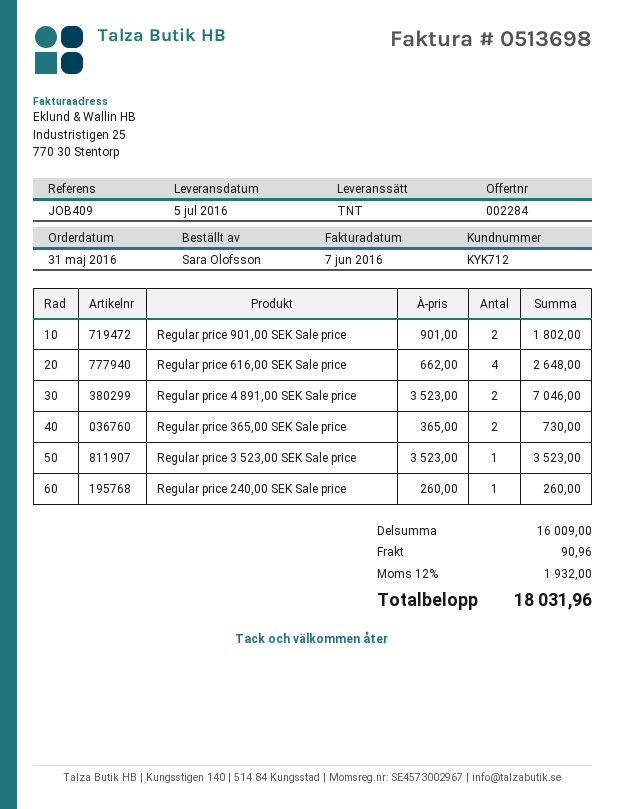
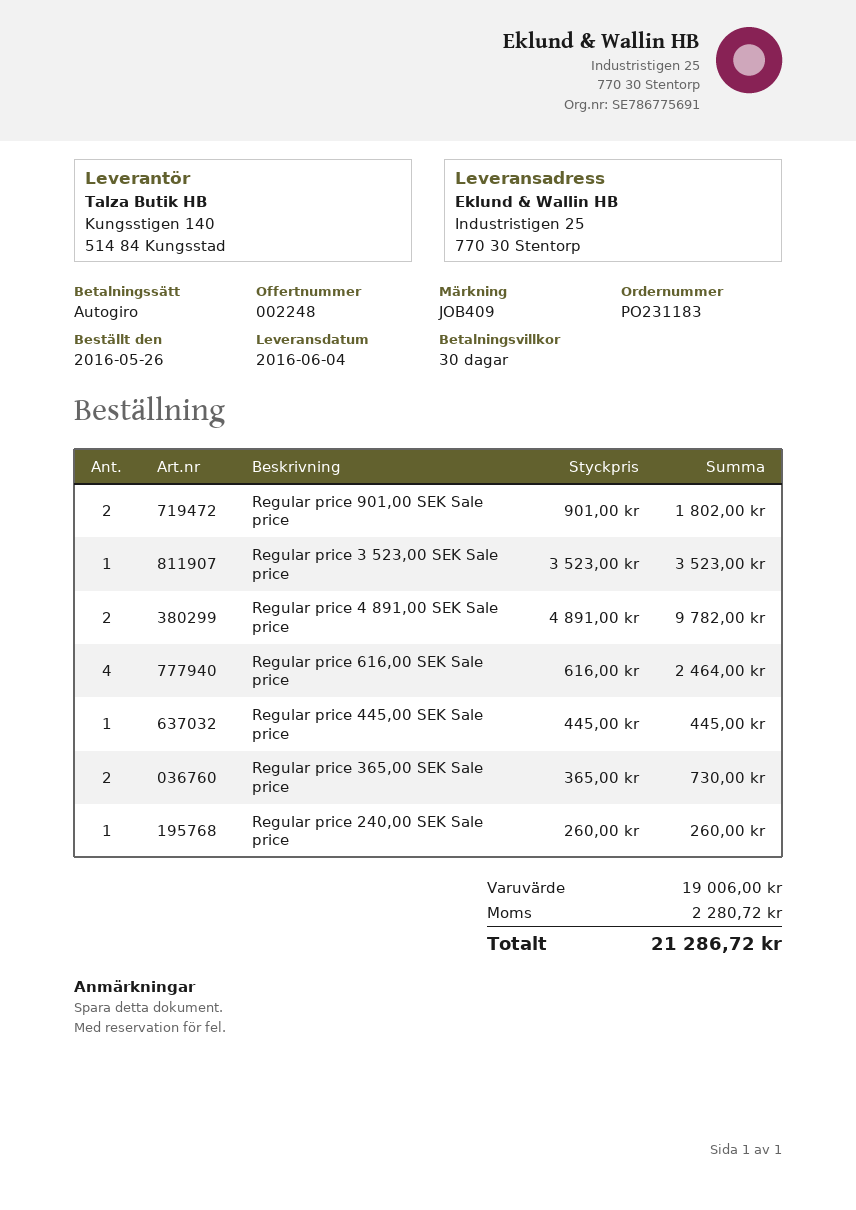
quote number: 002284 -> 002248
order date: 2016-05-31 -> 2016-05-26
delivery date: 2016-07-05 -> 2016-06-04
Regular price 616,00 SEK Sale price: 4 x 662.00 = 2648.00 -> 4 x 616.00 = 2464.00
Regular price 4 891,00 SEK Sale price: 2 x 3523.00 = 7046.00 -> 2 x 4891.00 = 9782.00
Regular price 445,00 SEK Sale price: none -> 1 x 445.00 = 445.00
subtotal: 16009.00 -> 19006.00
shipping: 90.96 -> none
tax: 1932.00 -> 2280.72
total: 18031.96 -> 21286.72

